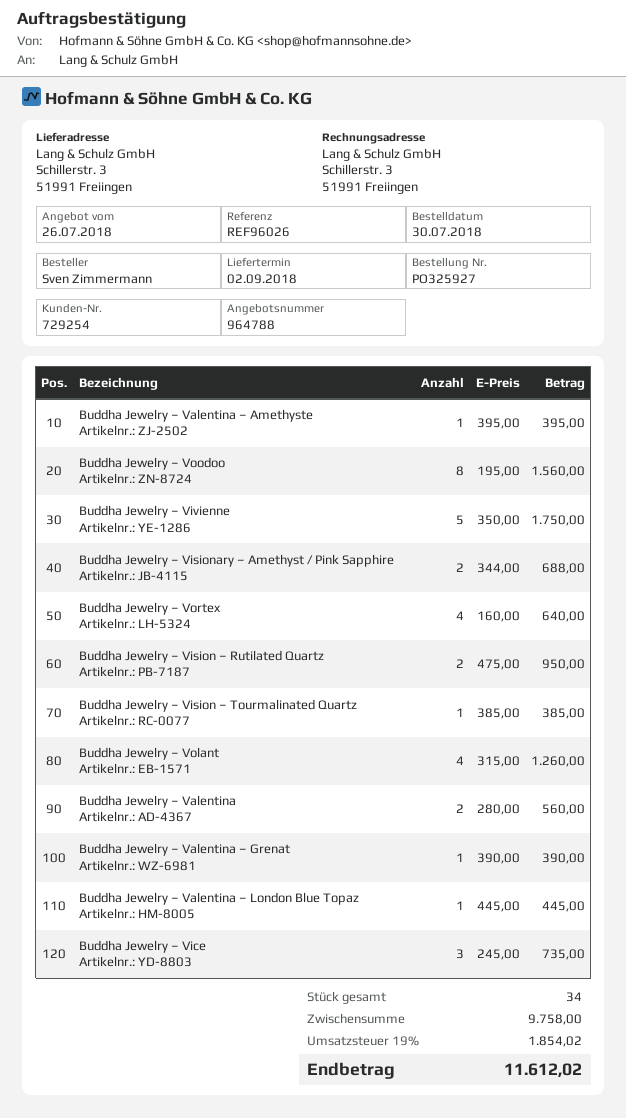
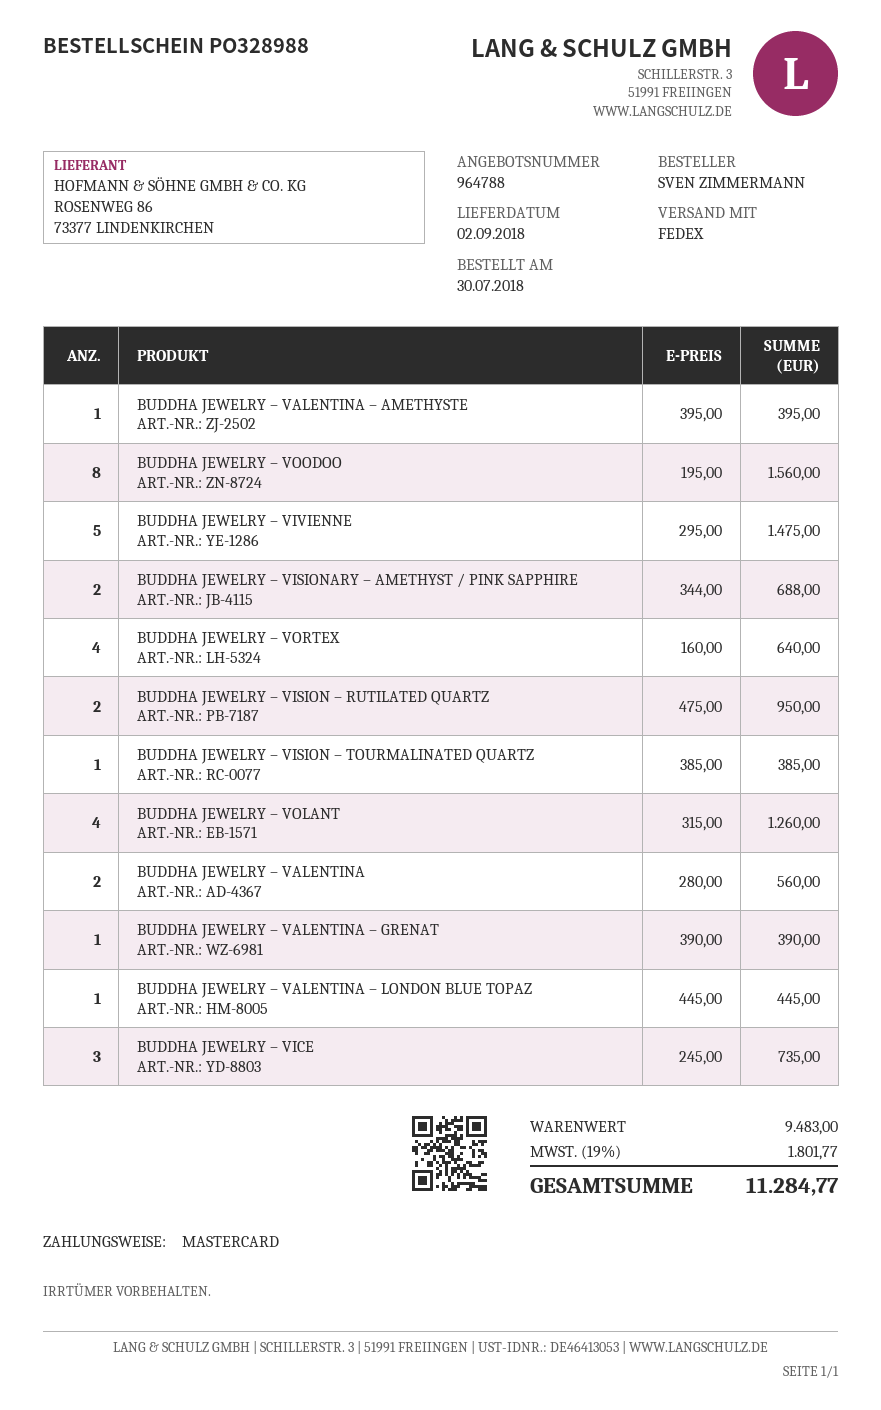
order number: PO325927 -> PO328988
Buddha Jewelry – Vivienne: 5 x 350.00 = 1750.00 -> 5 x 295.00 = 1475.00
subtotal: 9758.00 -> 9483.00
tax: 19% = 1854.02 -> 19% = 1801.77
total: 11612.02 -> 11284.77

